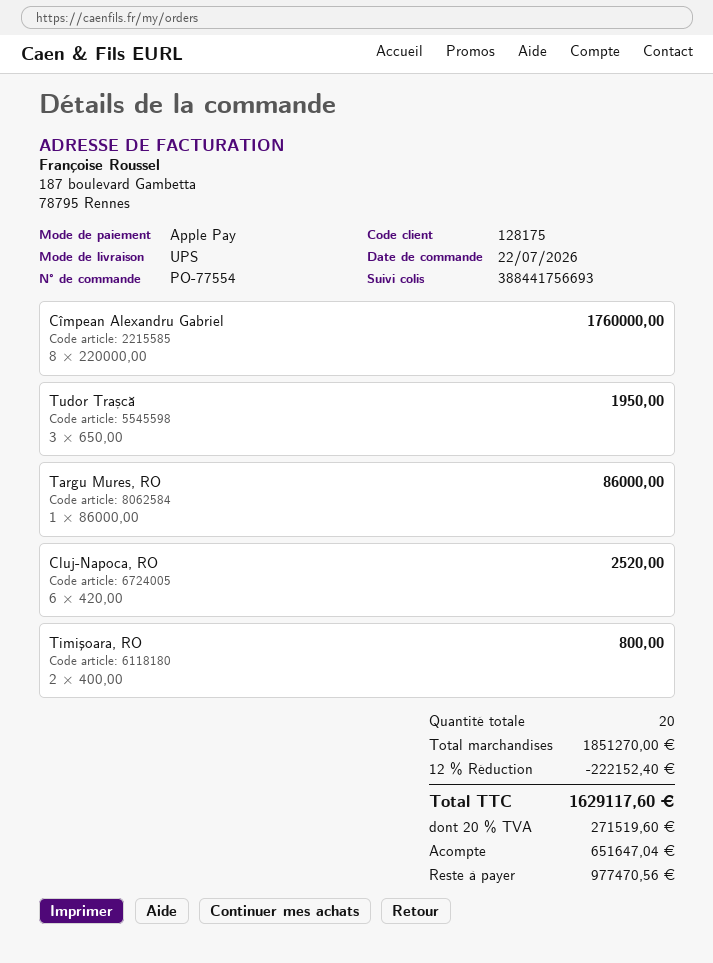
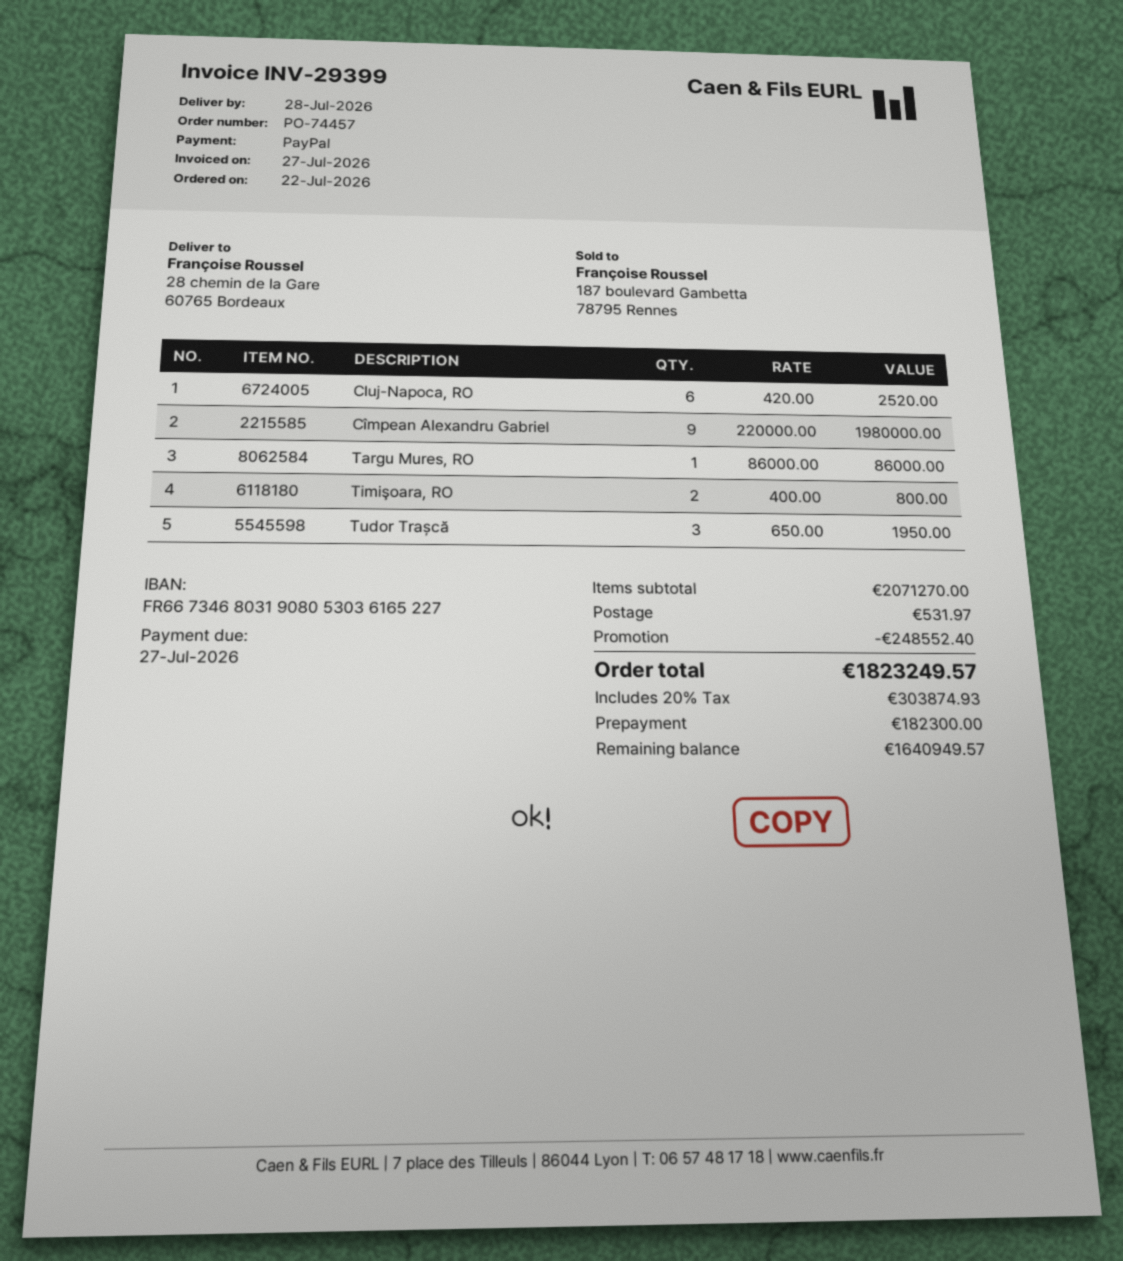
order number: PO-77554 -> PO-74457
payment method: Apple Pay -> PayPal
Cîmpean Alexandru Gabriel: 8 x 220000.00 = 1760000.00 -> 9 x 220000.00 = 1980000.00
subtotal: 1851270.00 -> 2071270.00
discount: 222152.40 -> 248552.40
shipping: none -> 531.97
tax: 20% = 271519.60 -> 20% = 303874.93
total: 1629117.60 -> 1823249.57
deposit: 651647.04 -> 182300.00
balance: 977470.56 -> 1640949.57

